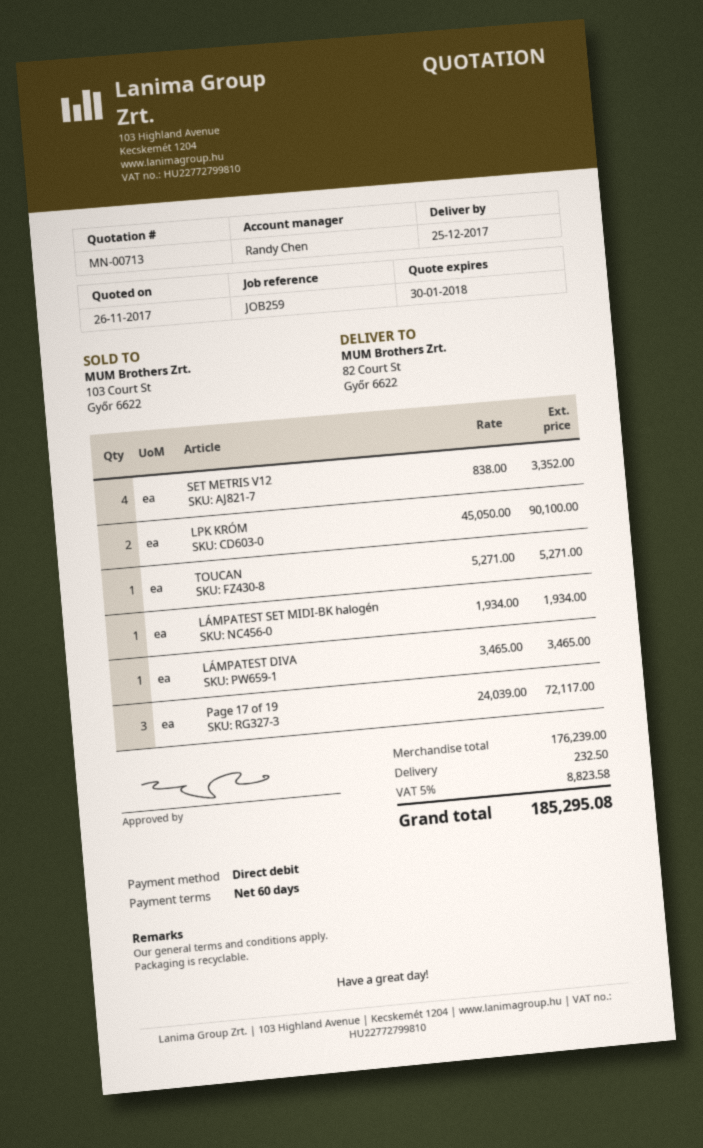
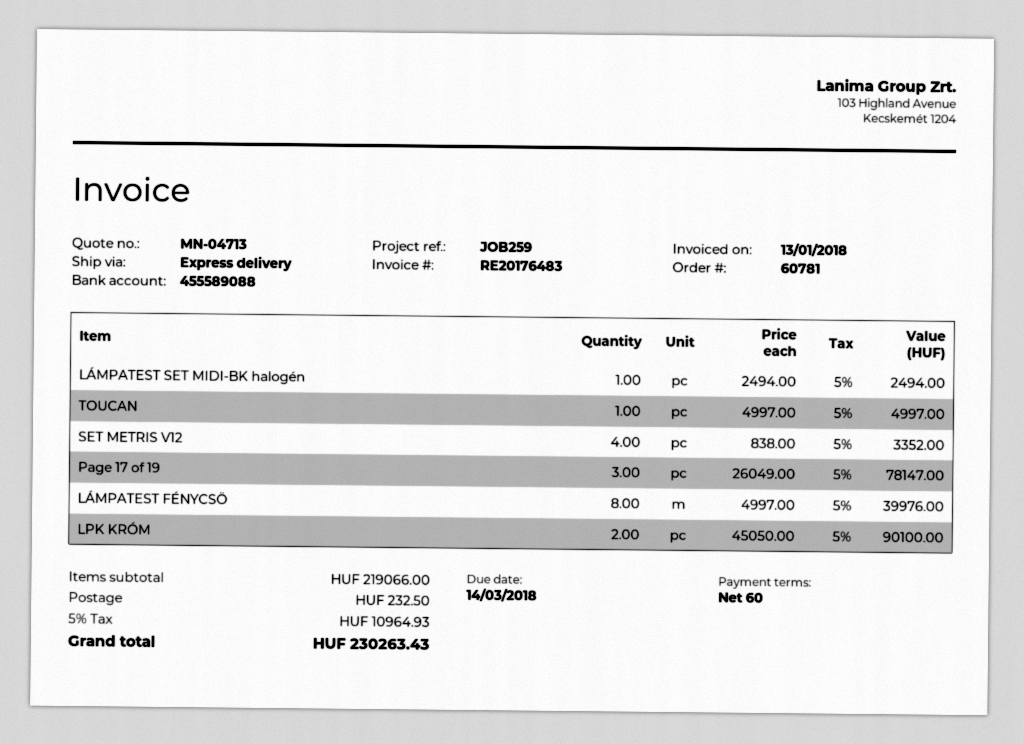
quote number: MN-00713 -> MN-04713
TOUCAN: 1 x 5271.00 = 5271.00 -> 1 x 4997.00 = 4997.00
LÁMPATEST SET MIDI-BK halogén: 1 x 1934.00 = 1934.00 -> 1 x 2494.00 = 2494.00
LÁMPATEST DIVA: 1 x 3465.00 = 3465.00 -> none
Page 17 of 19: 3 x 24039.00 = 72117.00 -> 3 x 26049.00 = 78147.00
LÁMPATEST FÉNYCSÖ: none -> 8 x 4997.00 = 39976.00
subtotal: 176239.00 -> 219066.00
tax: 5% = 8823.58 -> 5% = 10964.93
total: 185295.08 -> 230263.43

